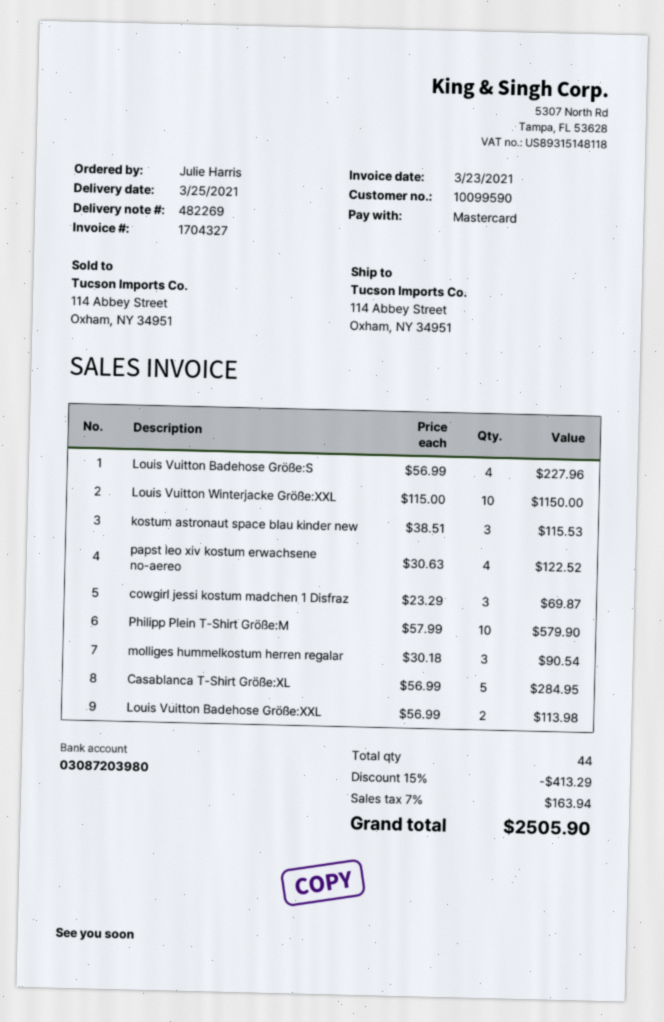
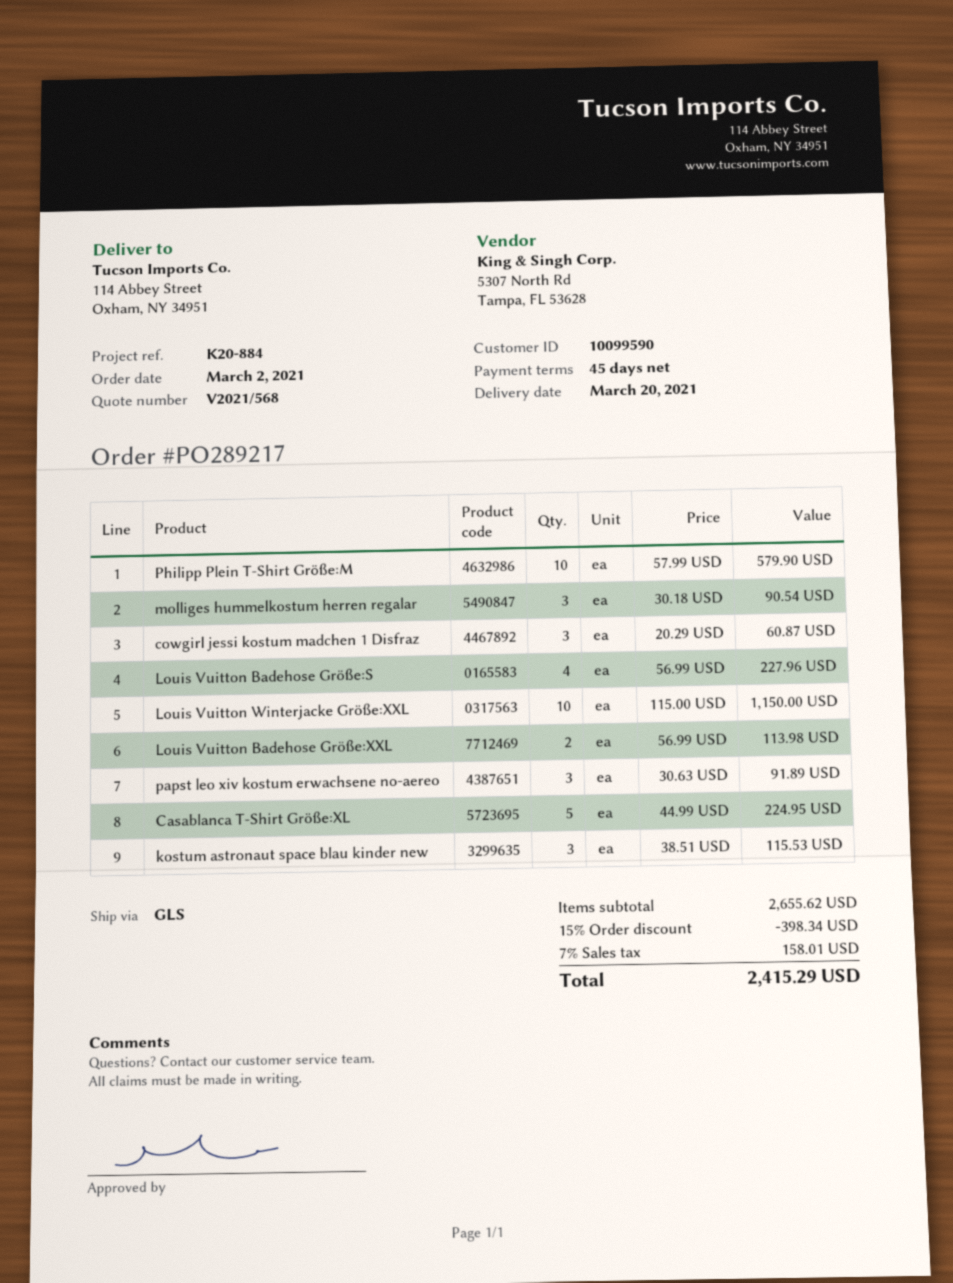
delivery date: 2021-03-25 -> 2021-03-20
papst leo xiv kostum erwachsene no-aereo: 4 x 30.63 = 122.52 -> 3 x 30.63 = 91.89
cowgirl jessi kostum madchen 1 Disfraz: 3 x 23.29 = 69.87 -> 3 x 20.29 = 60.87
Casablanca T-Shirt Größe:XL: 5 x 56.99 = 284.95 -> 5 x 44.99 = 224.95
discount: 15% = 413.29 -> 15% = 398.34
tax: 7% = 163.94 -> 7% = 158.01
total: 2505.90 -> 2415.29

